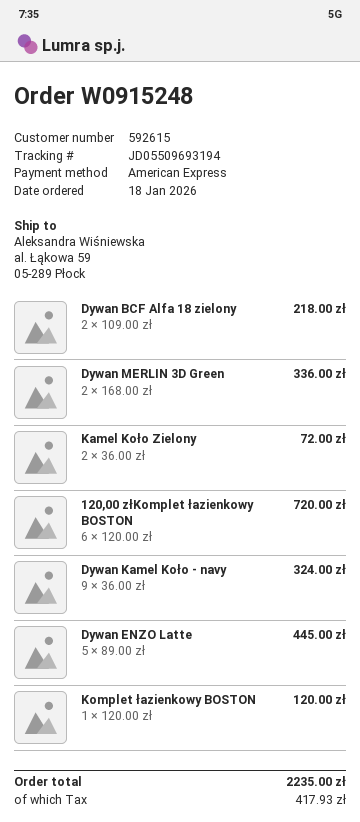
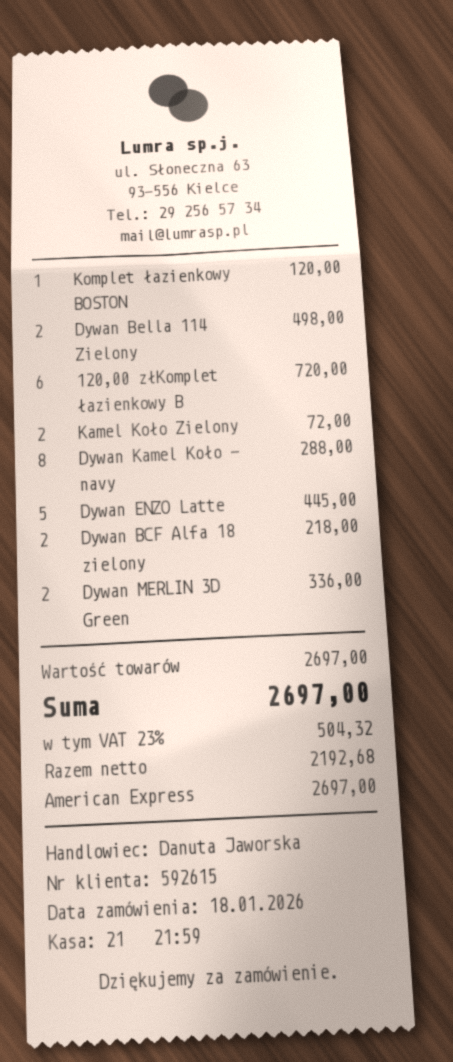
Dywan Kamel Koło - navy: 9 for 324.00 -> 8 for 288.00
Dywan Bella 114 Zielony: none -> 2 for 498.00
tax: 417.93 -> 504.32
total: 2235.00 -> 2697.00

